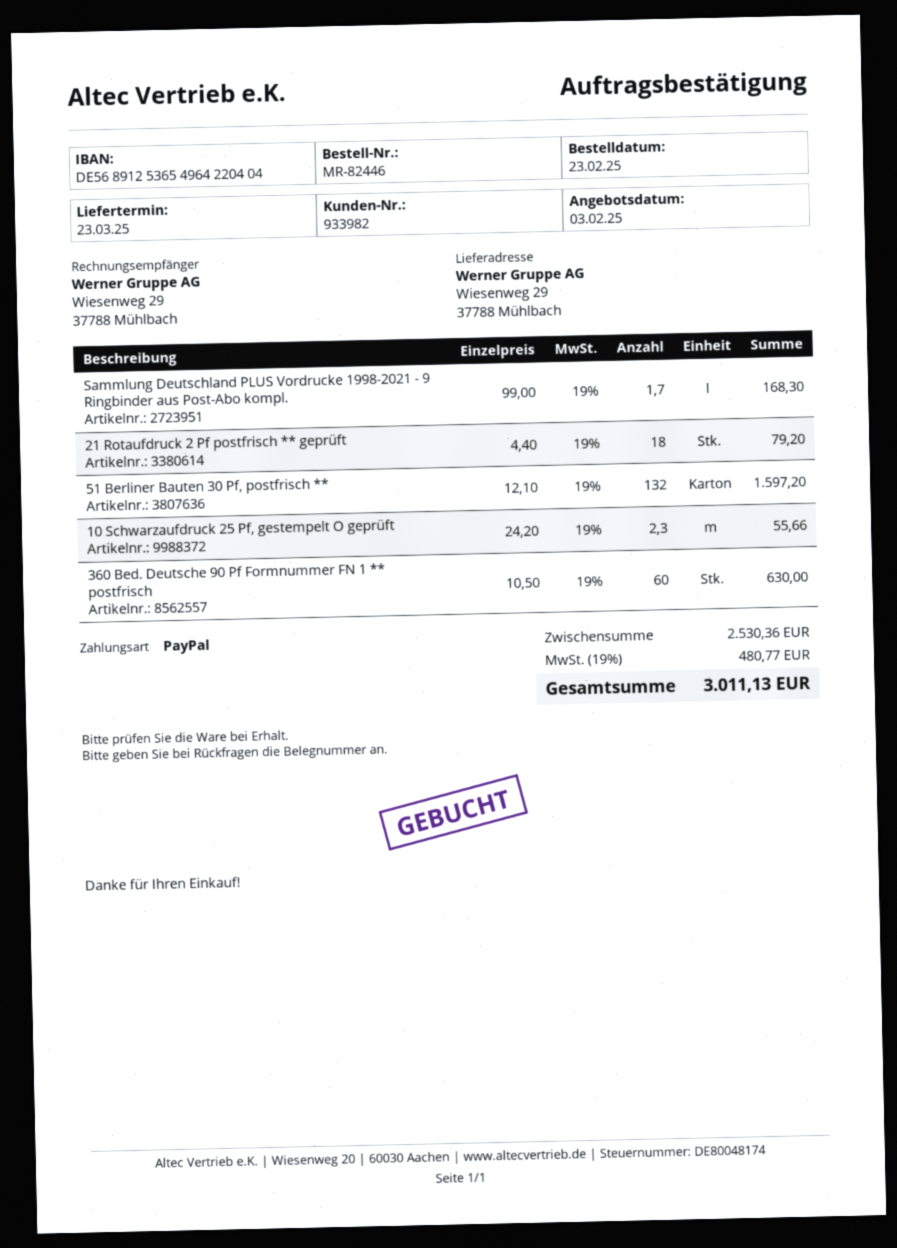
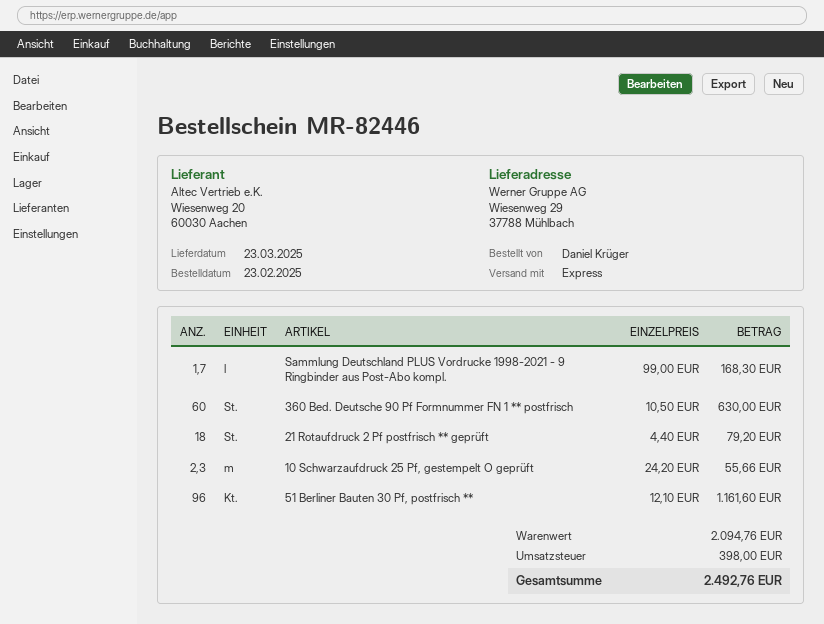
51 Berliner Bauten 30 Pf, postfrisch **: 132 x 12.10 = 1597.20 -> 96 x 12.10 = 1161.60
subtotal: 2530.36 -> 2094.76
tax: 480.77 -> 398.00
total: 3011.13 -> 2492.76

